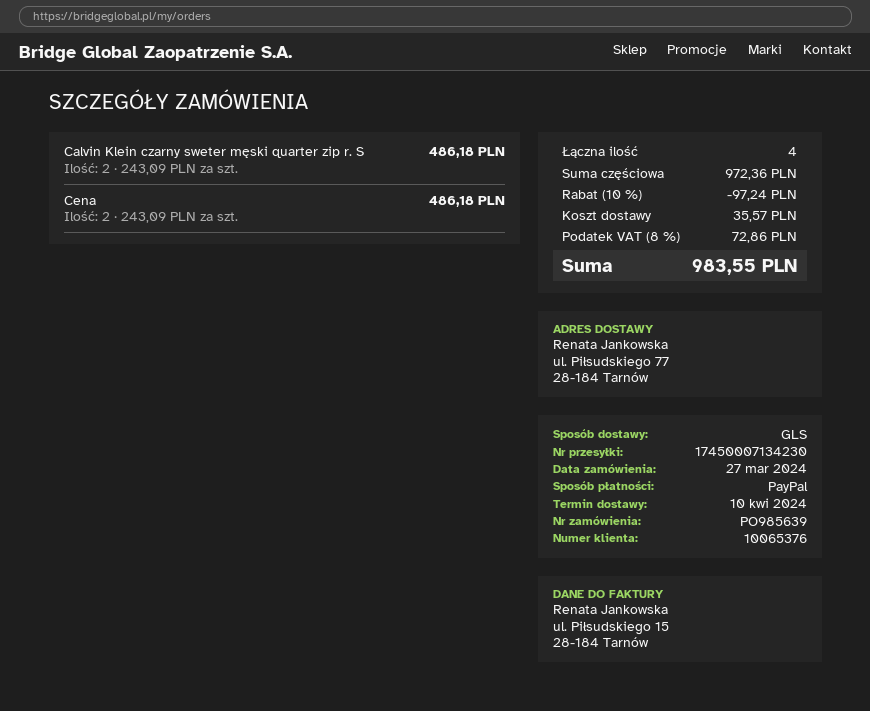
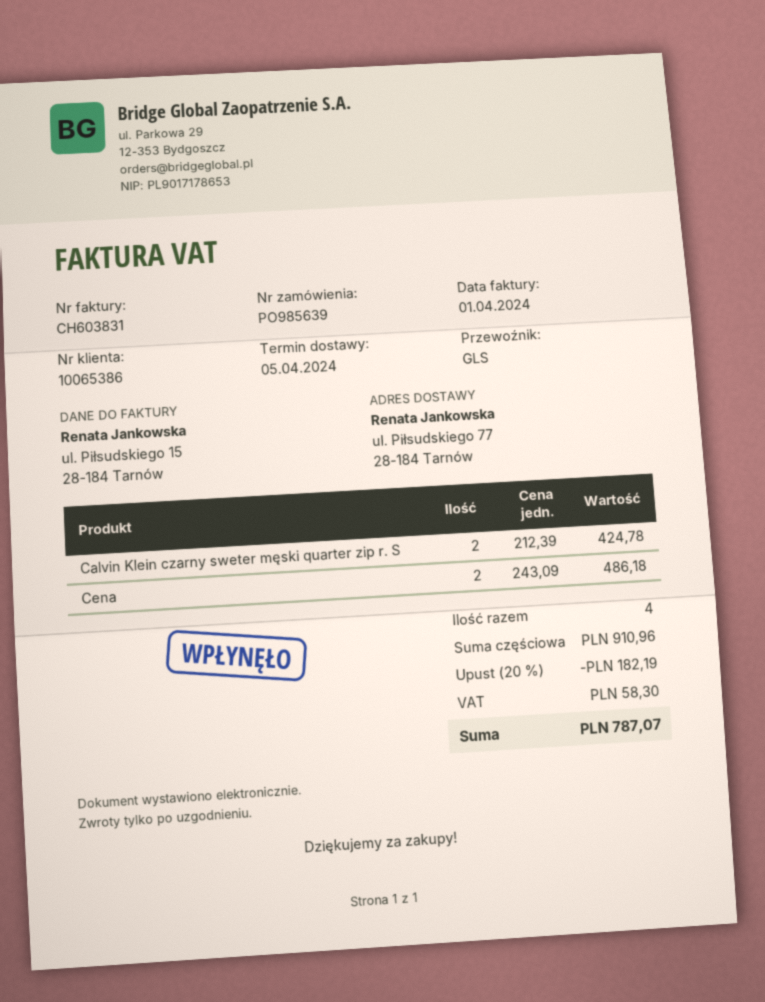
delivery date: 2024-04-10 -> 2024-04-05
customer number: 10065376 -> 10065386
Calvin Klein czarny sweter męski quarter zip r. S: 2 x 243.09 = 486.18 -> 2 x 212.39 = 424.78
subtotal: 972.36 -> 910.96
discount: 10% = 97.24 -> 20% = 182.19
shipping: 35.57 -> none
tax: 72.86 -> 58.30
total: 983.55 -> 787.07

